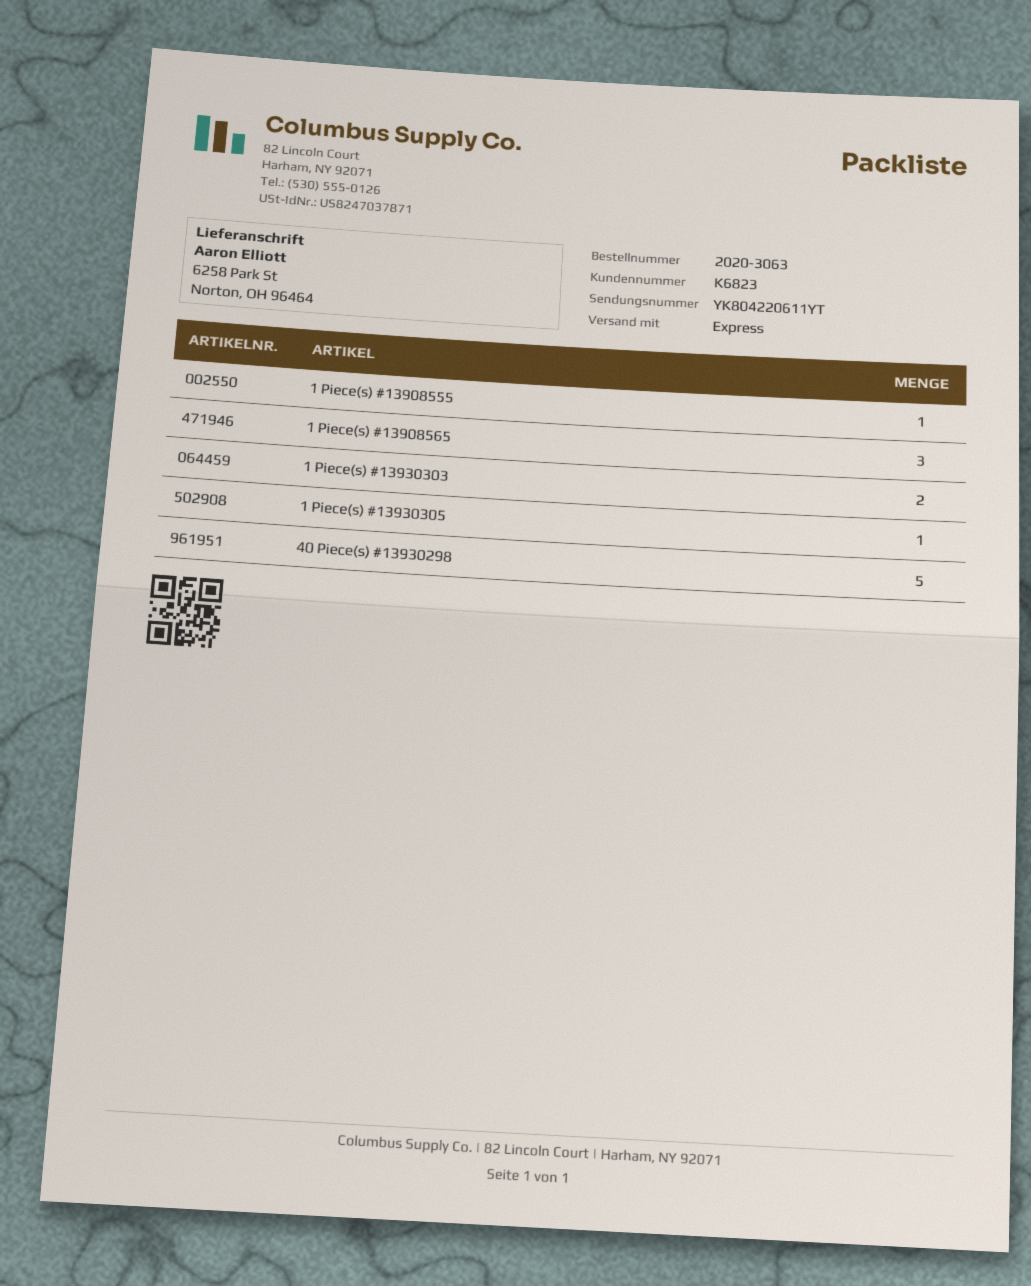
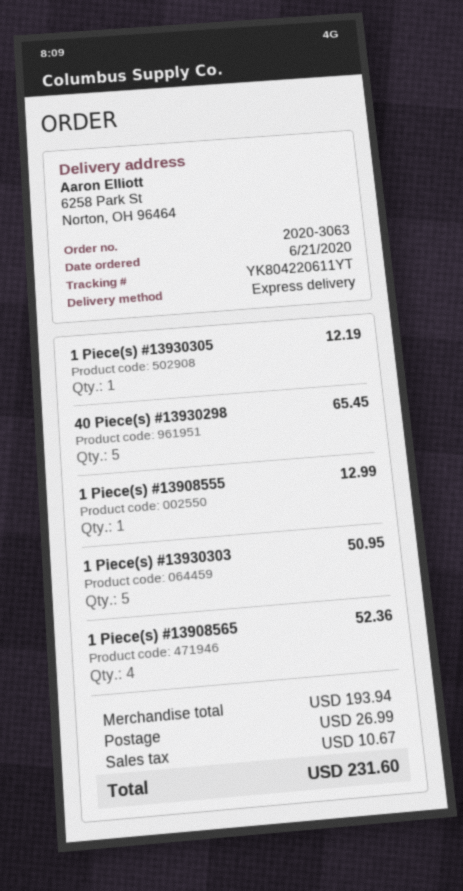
1 Piece(s) #13908565: 3 -> 4
1 Piece(s) #13930303: 2 -> 5

